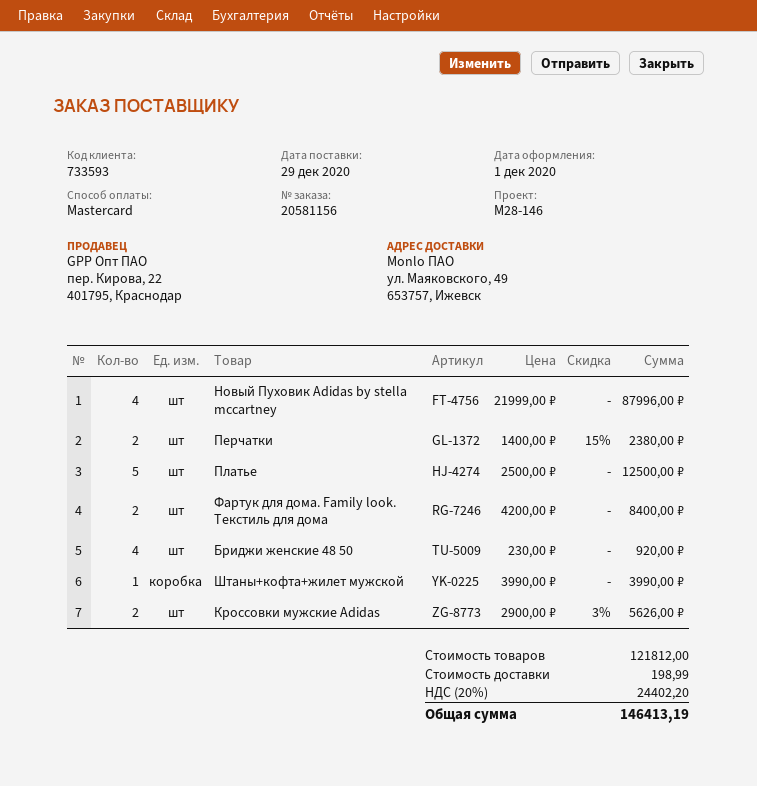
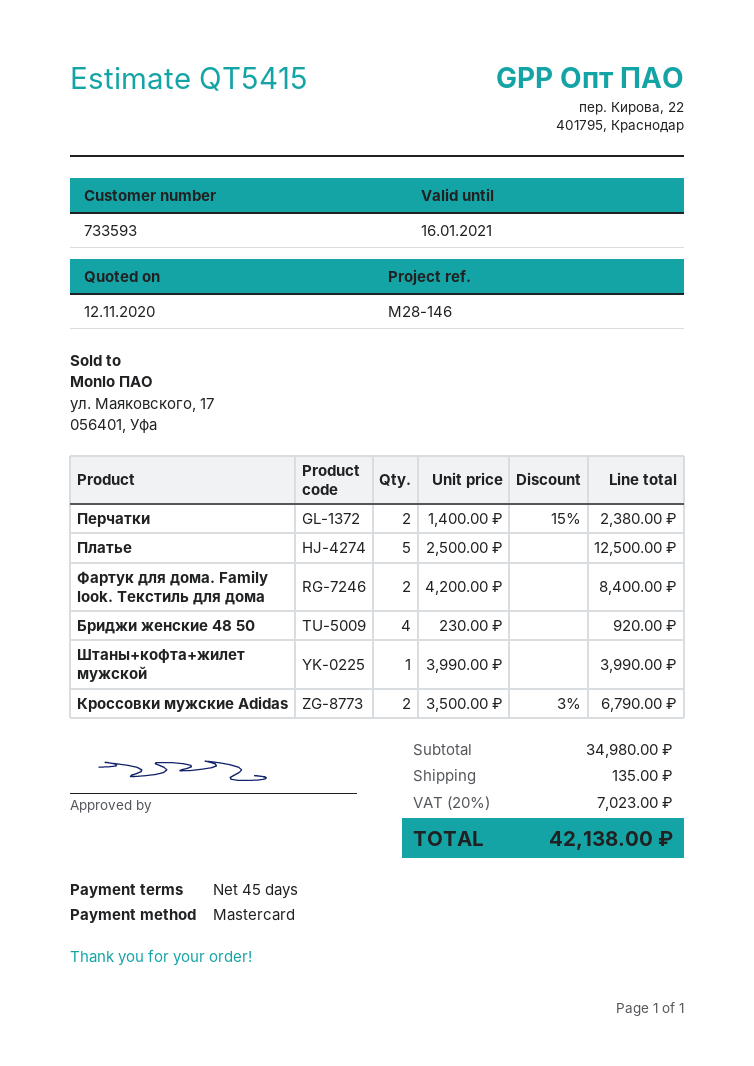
Новый Пуховик Adidas by stella mccartney: 4 x 21999.00 = 87996.00 -> none
Кроссовки мужские Adidas: 2 x 2900.00 - 3% = 5626.00 -> 2 x 3500.00 - 3% = 6790.00
subtotal: 121812.00 -> 34980.00
shipping: 198.99 -> 135.00
tax: 20% = 24402.20 -> 20% = 7023.00
total: 146413.19 -> 42138.00

